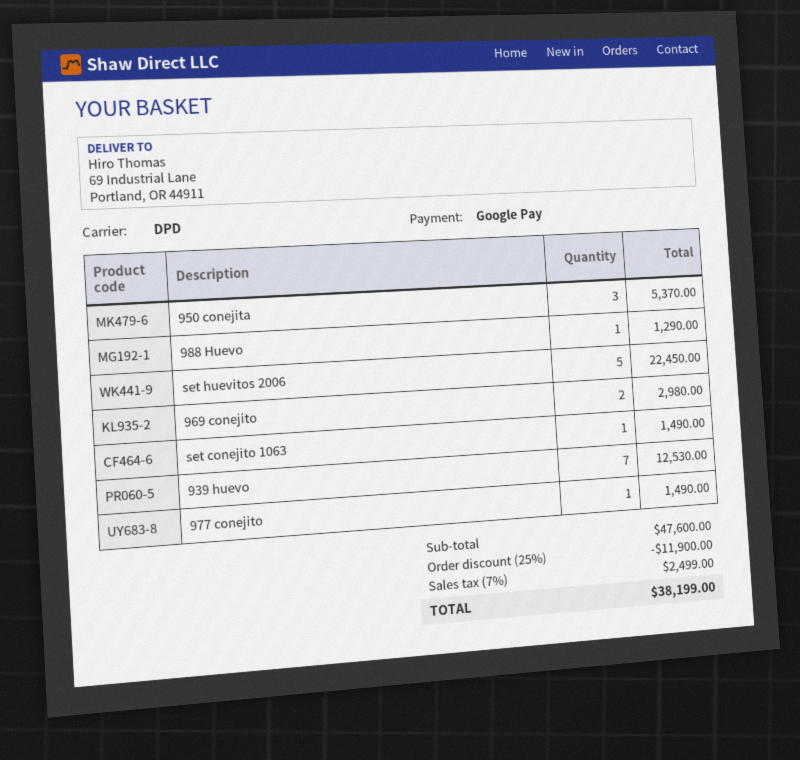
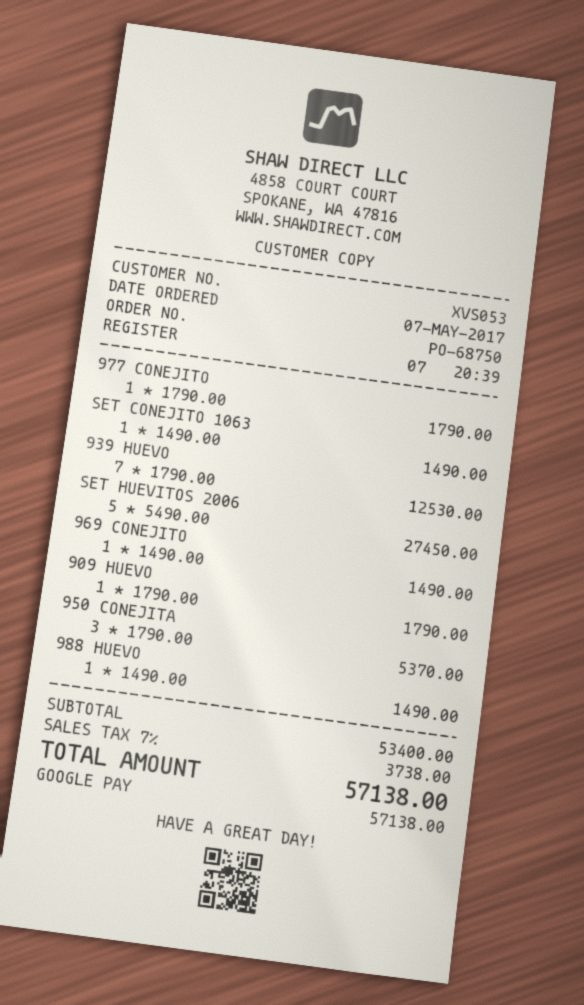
988 Huevo: 1 for 1290.00 -> 1 for 1490.00
set huevitos 2006: 5 for 22450.00 -> 5 for 27450.00
969 conejito: 2 for 2980.00 -> 1 for 1490.00
977 conejito: 1 for 1490.00 -> 1 for 1790.00
909 HUEVO: none -> 1 for 1790.00
subtotal: 47600.00 -> 53400.00
discount: 25% = 11900.00 -> none
tax: 7% = 2499.00 -> 7% = 3738.00
total: 38199.00 -> 57138.00

